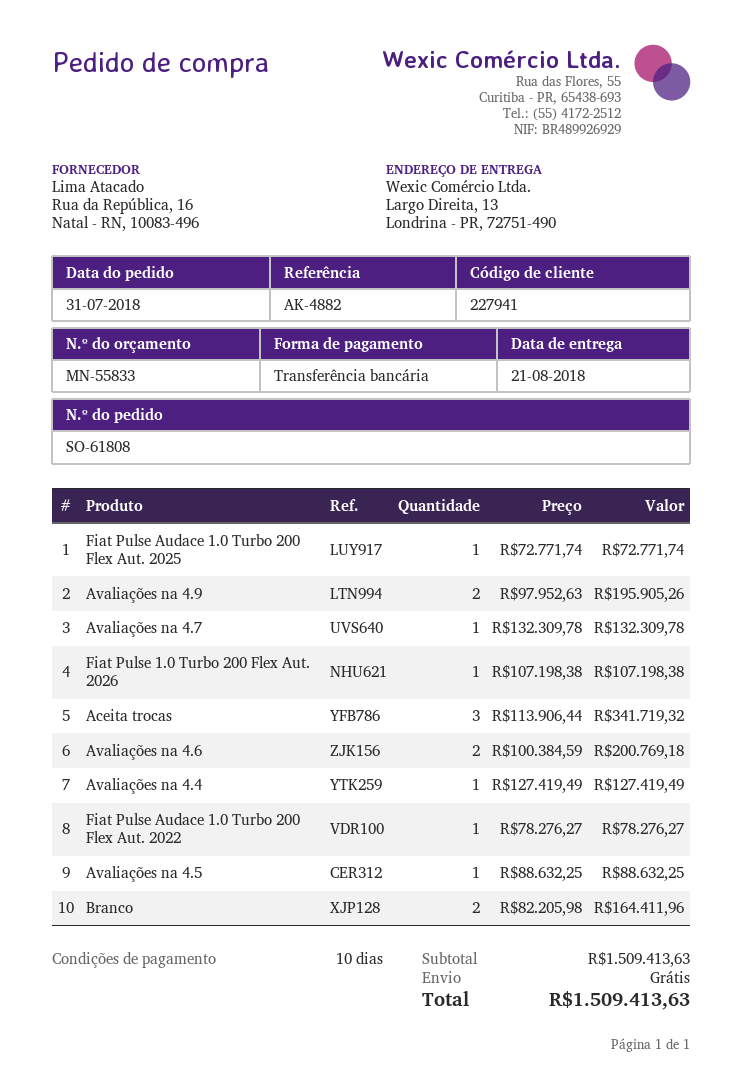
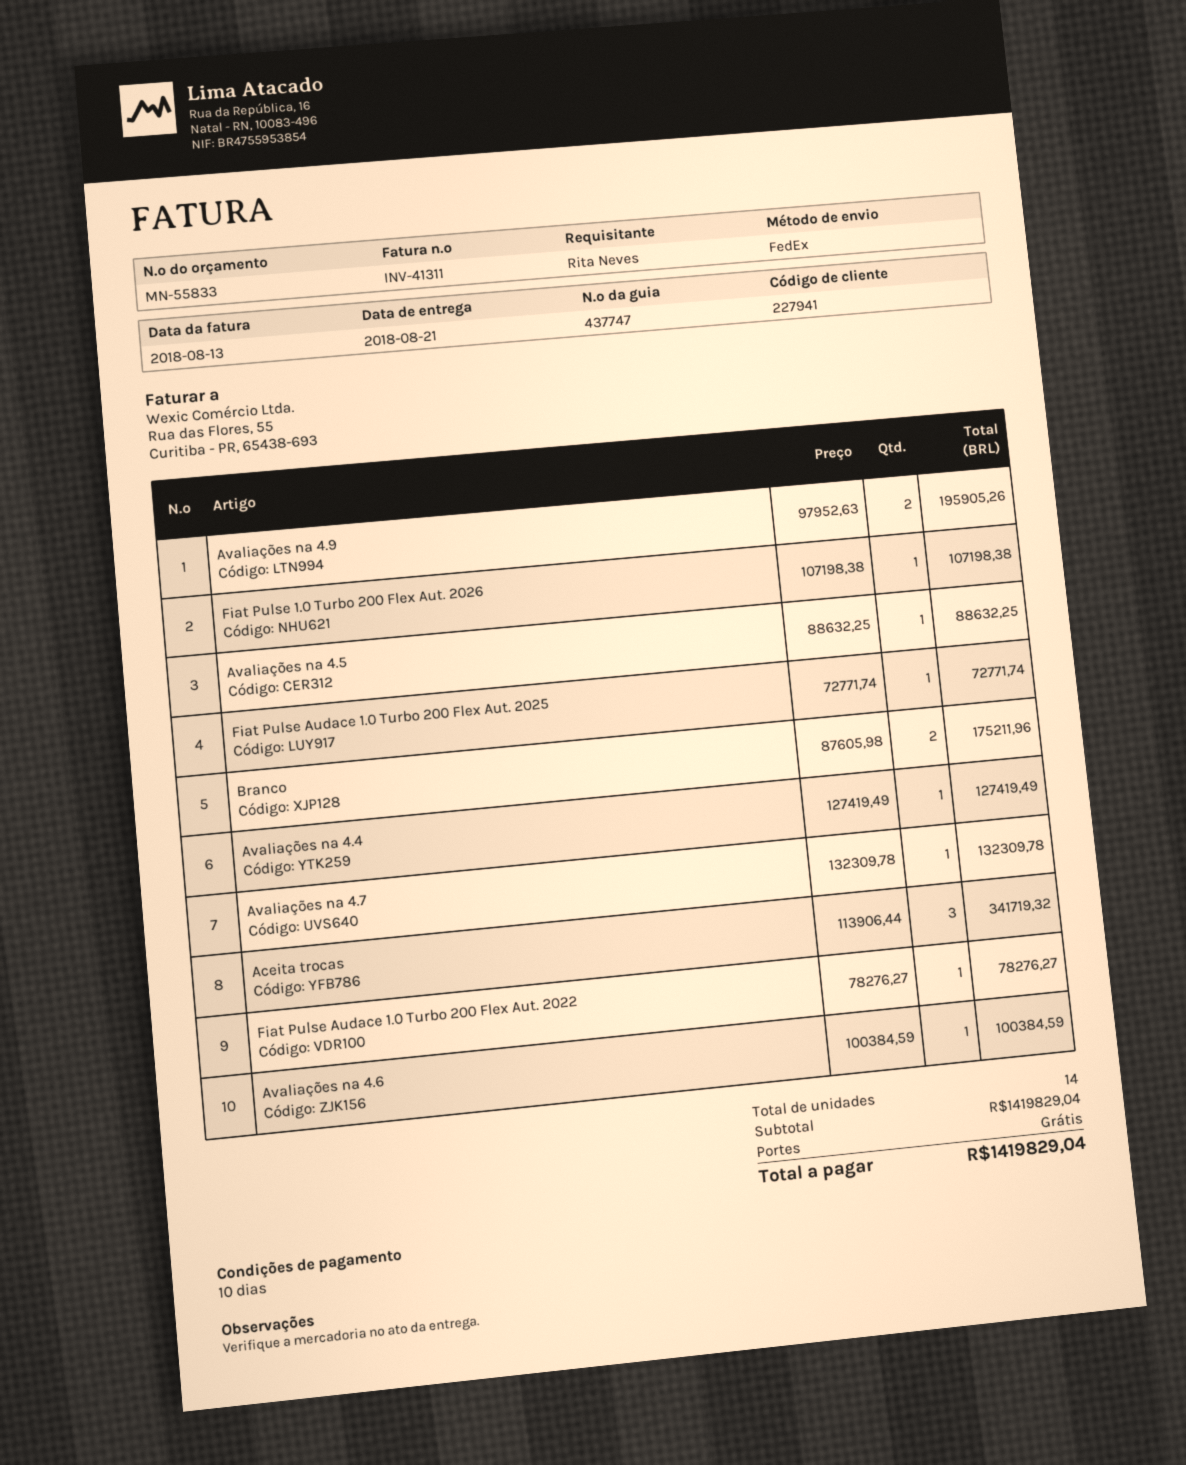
Avaliações na 4.6: 2 x 100384.59 = 200769.18 -> 1 x 100384.59 = 100384.59
Branco: 2 x 82205.98 = 164411.96 -> 2 x 87605.98 = 175211.96
subtotal: 1509413.63 -> 1419829.04
total: 1509413.63 -> 1419829.04

